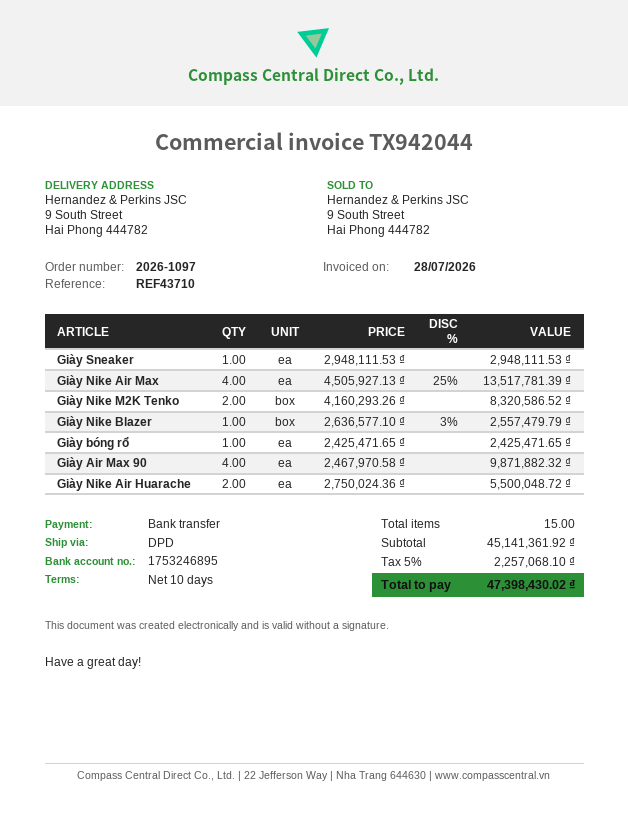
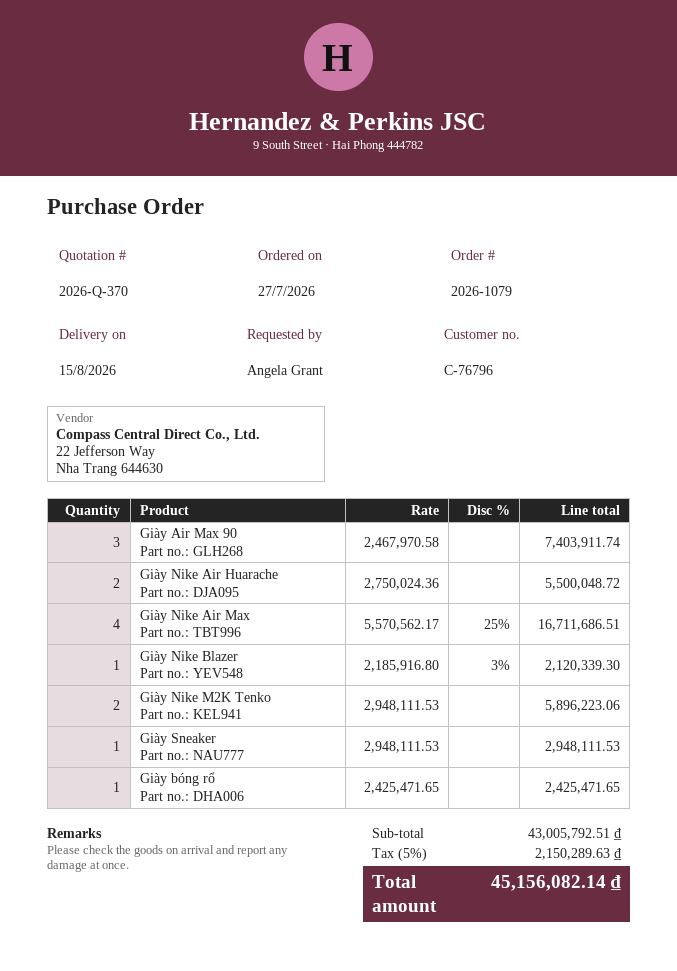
order number: 2026-1097 -> 2026-1079
Giày Nike Air Max: 4 x 4505927.13 - 25% = 13517781.39 -> 4 x 5570562.17 - 25% = 16711686.51
Giày Nike M2K Tenko: 2 x 4160293.26 = 8320586.52 -> 2 x 2948111.53 = 5896223.06
Giày Nike Blazer: 1 x 2636577.10 - 3% = 2557479.79 -> 1 x 2185916.80 - 3% = 2120339.30
Giày Air Max 90: 4 x 2467970.58 = 9871882.32 -> 3 x 2467970.58 = 7403911.74
subtotal: 45141361.92 -> 43005792.51
tax: 5% = 2257068.10 -> 5% = 2150289.63
total: 47398430.02 -> 45156082.14

